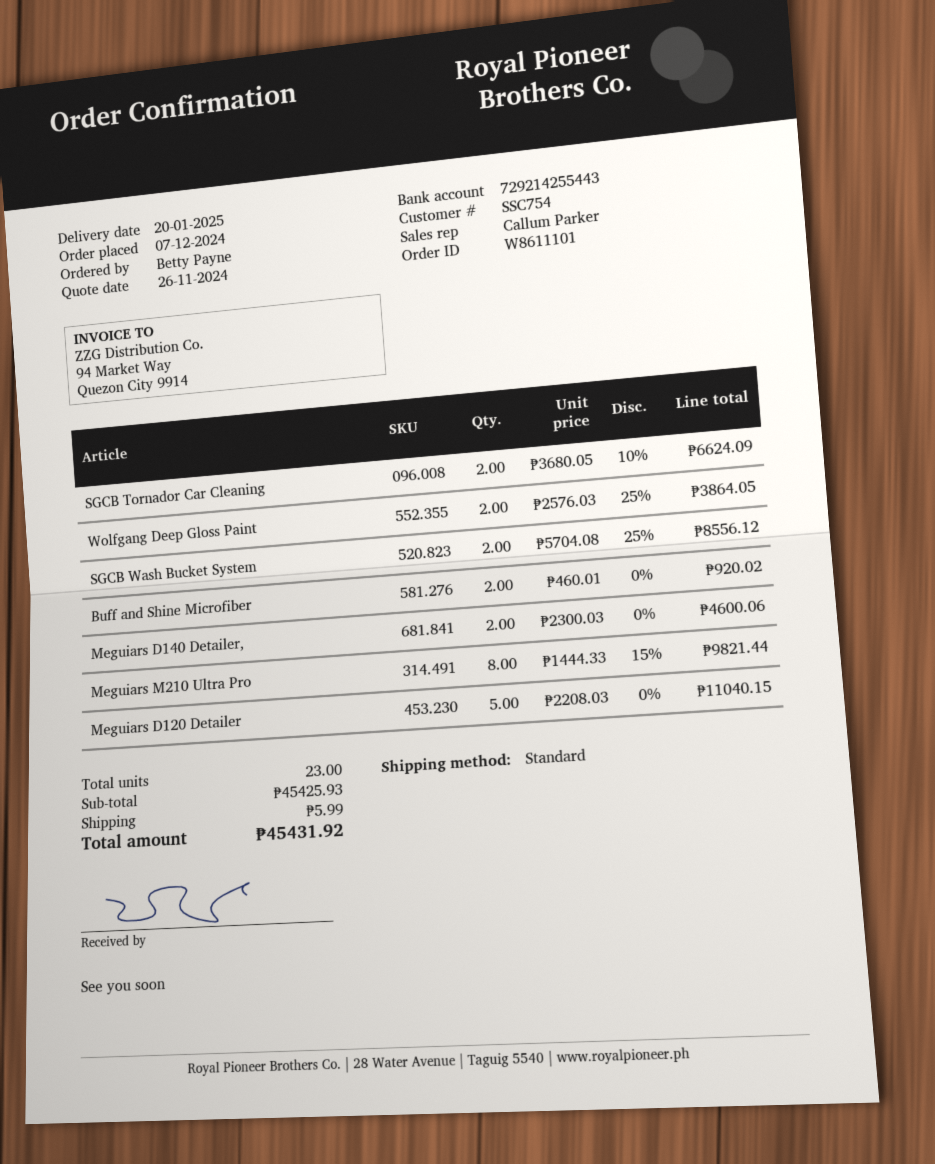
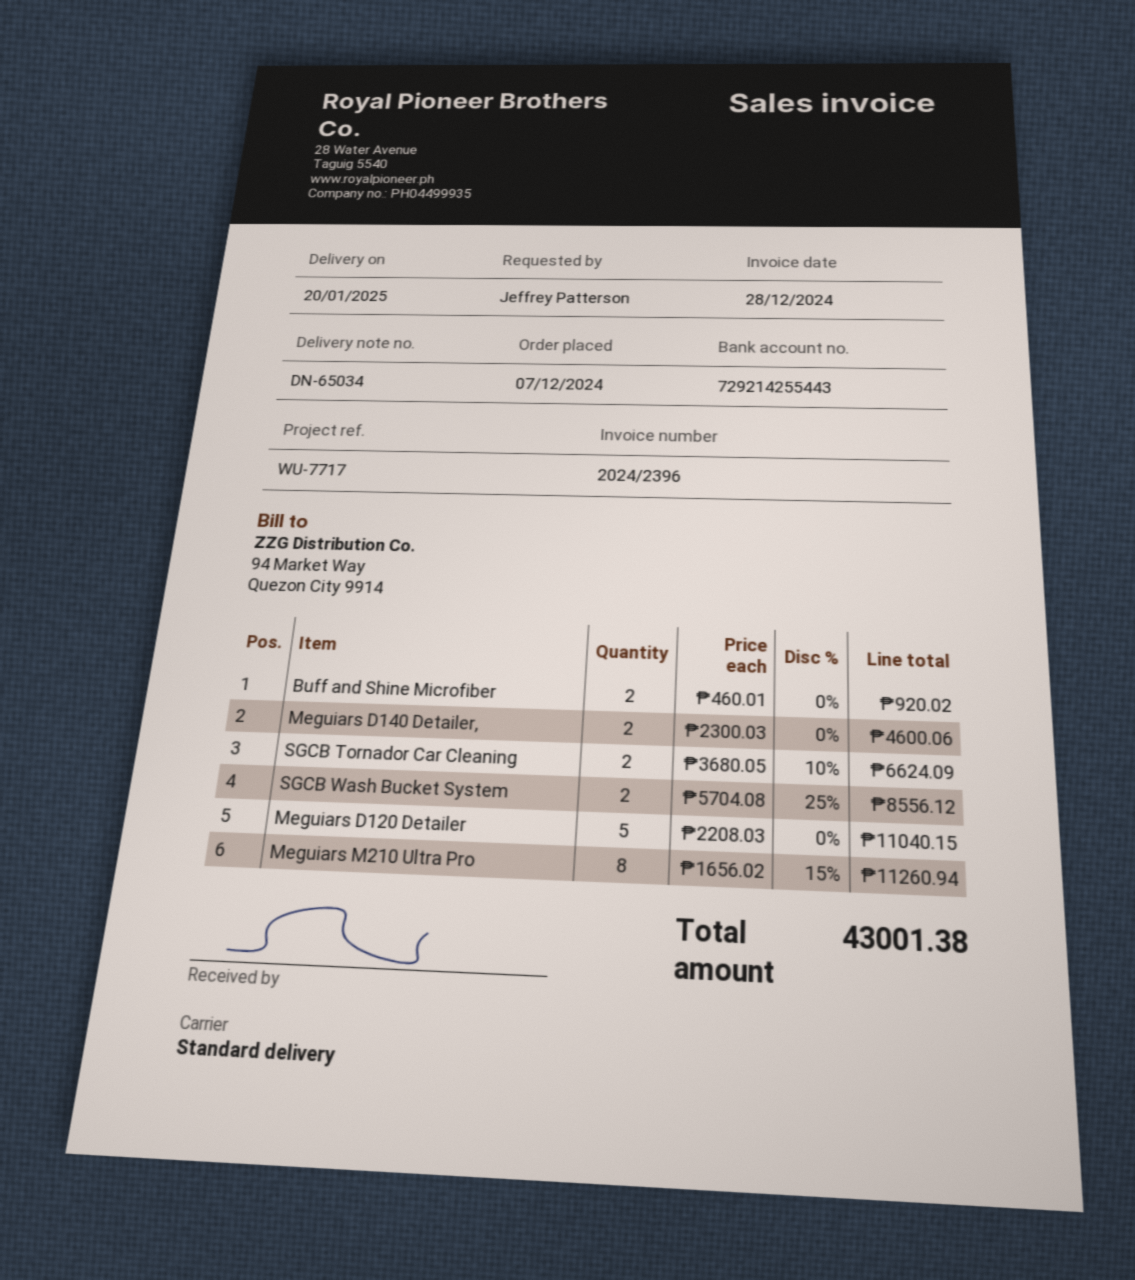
ordered by: Betty Payne -> Jeffrey Patterson
Wolfgang Deep Gloss Paint: 2 x 2576.03 - 25% = 3864.05 -> none
Meguiars M210 Ultra Pro: 8 x 1444.33 - 15% = 9821.44 -> 8 x 1656.02 - 15% = 11260.94
shipping: 5.99 -> none
total: 45431.92 -> 43001.38

